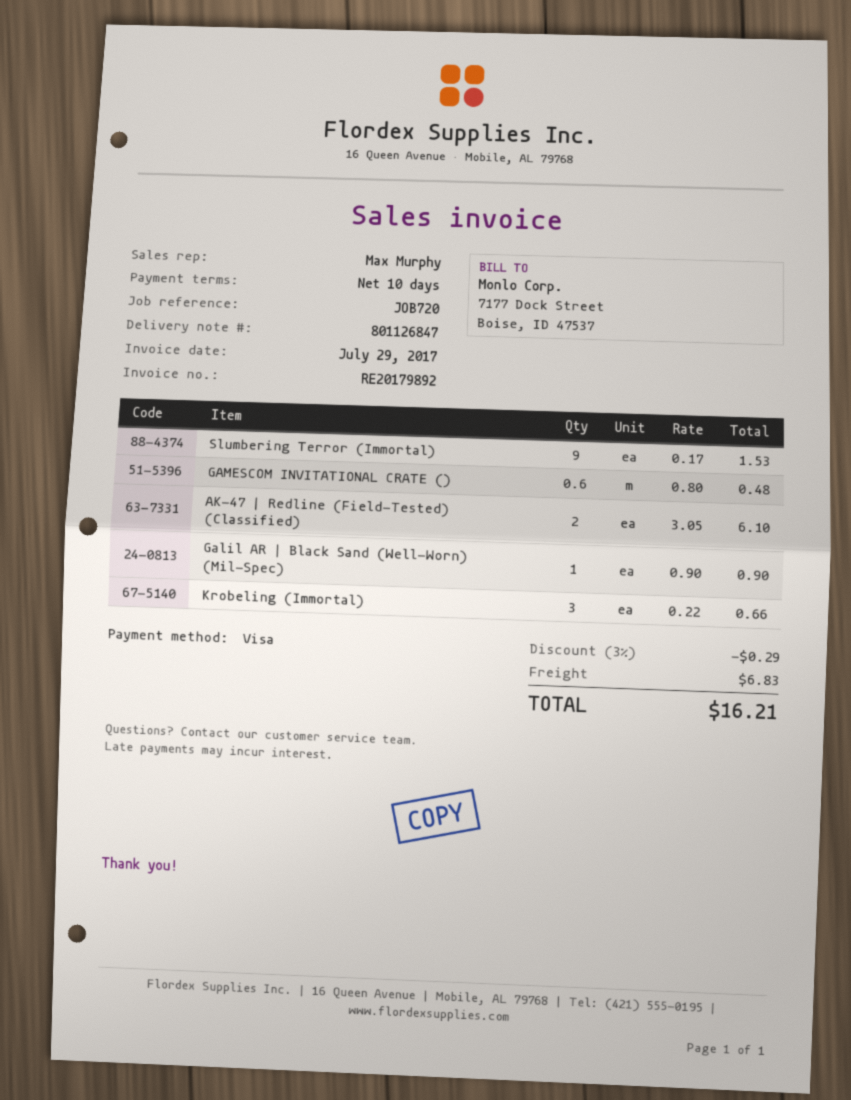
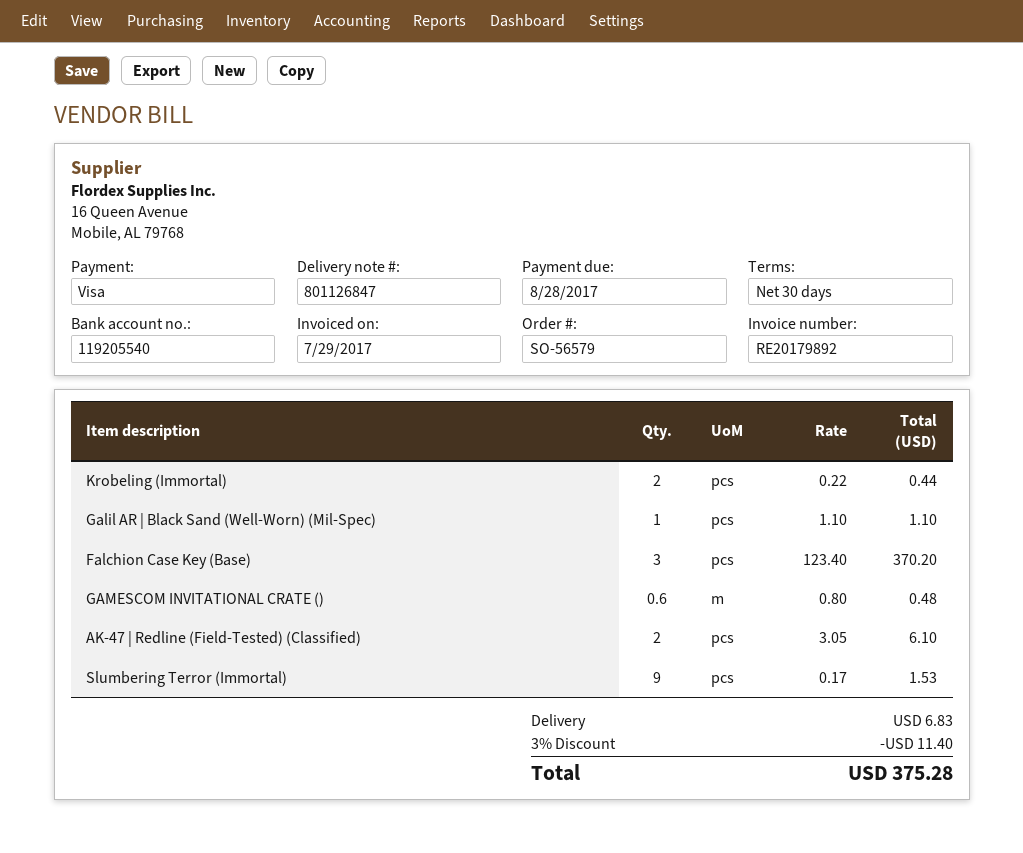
payment terms: 10 days -> 30 days
Galil AR | Black Sand (Well-Worn) (Mil-Spec): 1 x 0.90 = 0.90 -> 1 x 1.10 = 1.10
Krobeling (Immortal): 3 x 0.22 = 0.66 -> 2 x 0.22 = 0.44
Falchion Case Key (Base): none -> 3 x 123.40 = 370.20
discount: 3% = 0.29 -> 3% = 11.40
total: 16.21 -> 375.28

